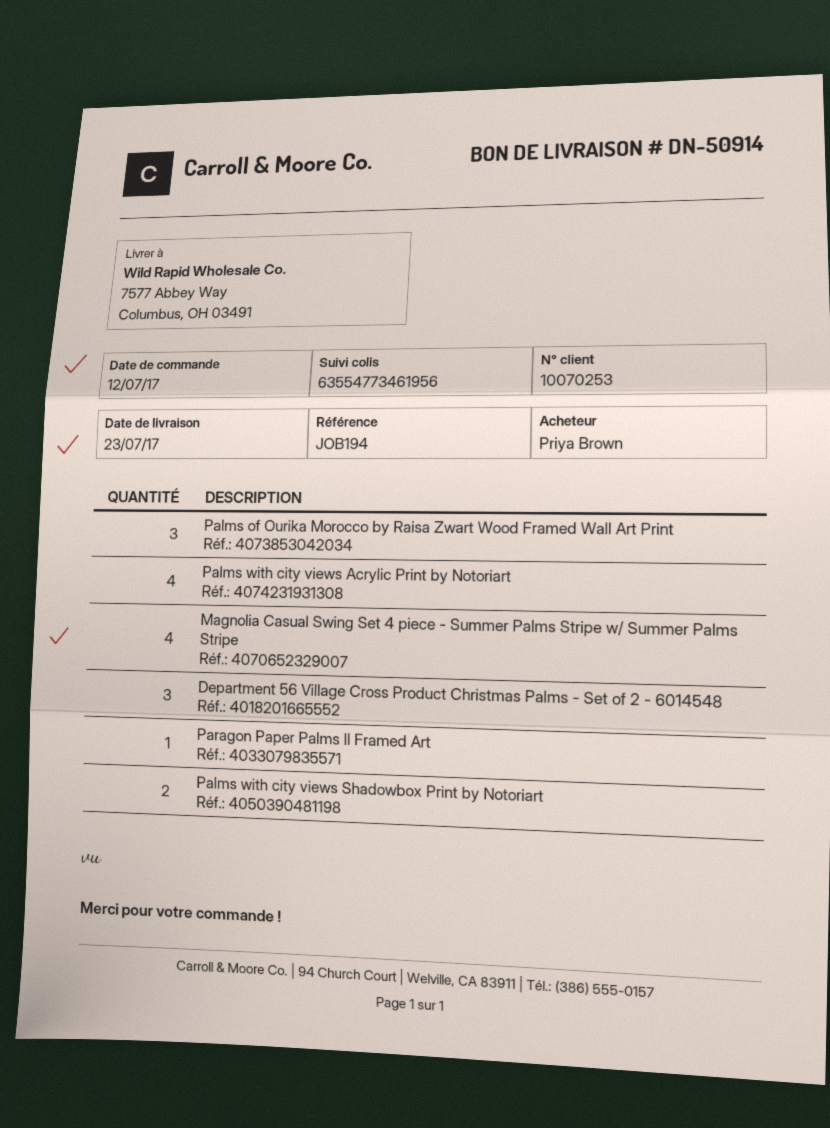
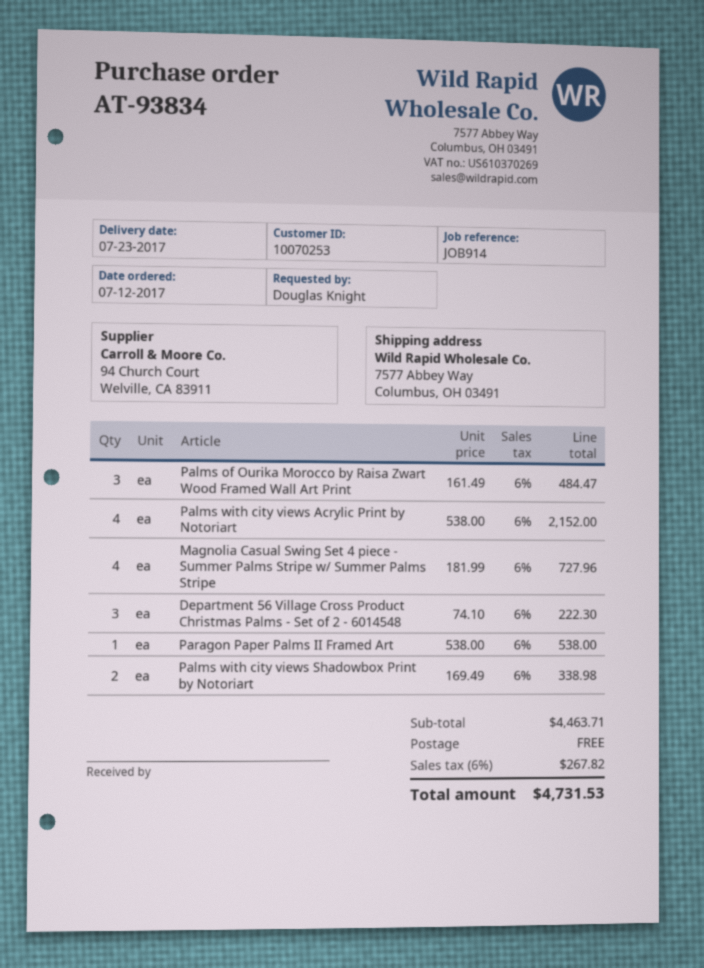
reference: JOB194 -> JOB914
ordered by: Priya Brown -> Douglas Knight

